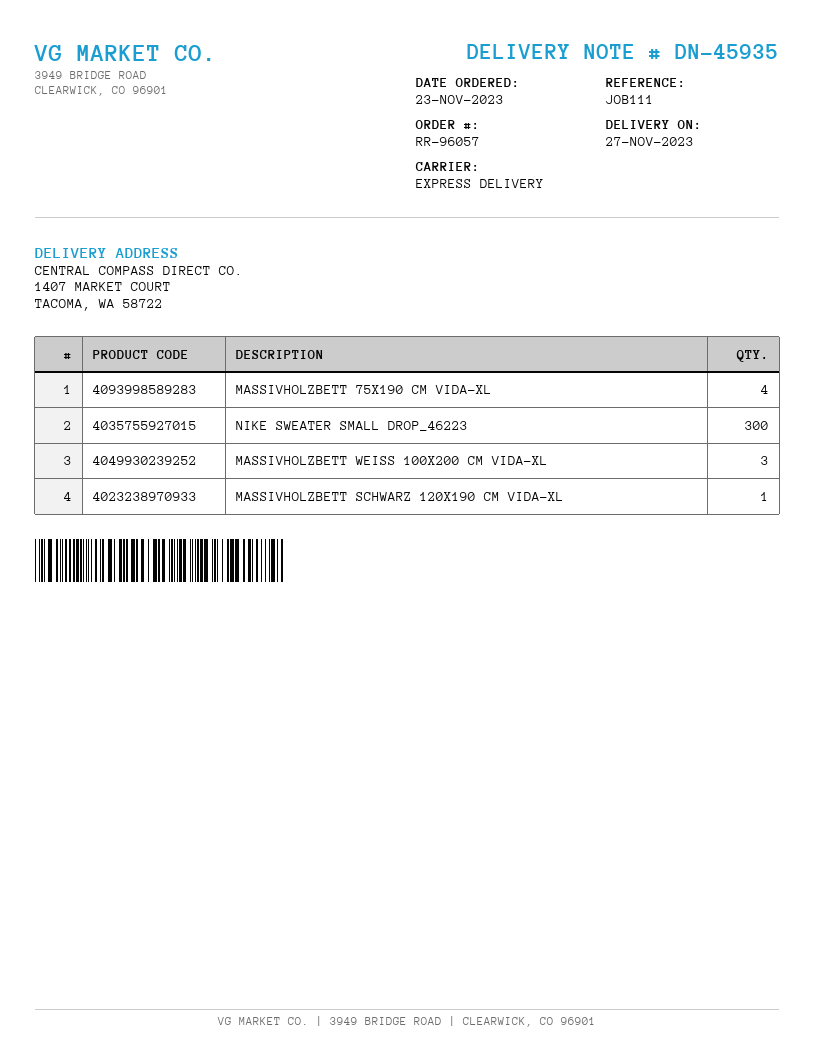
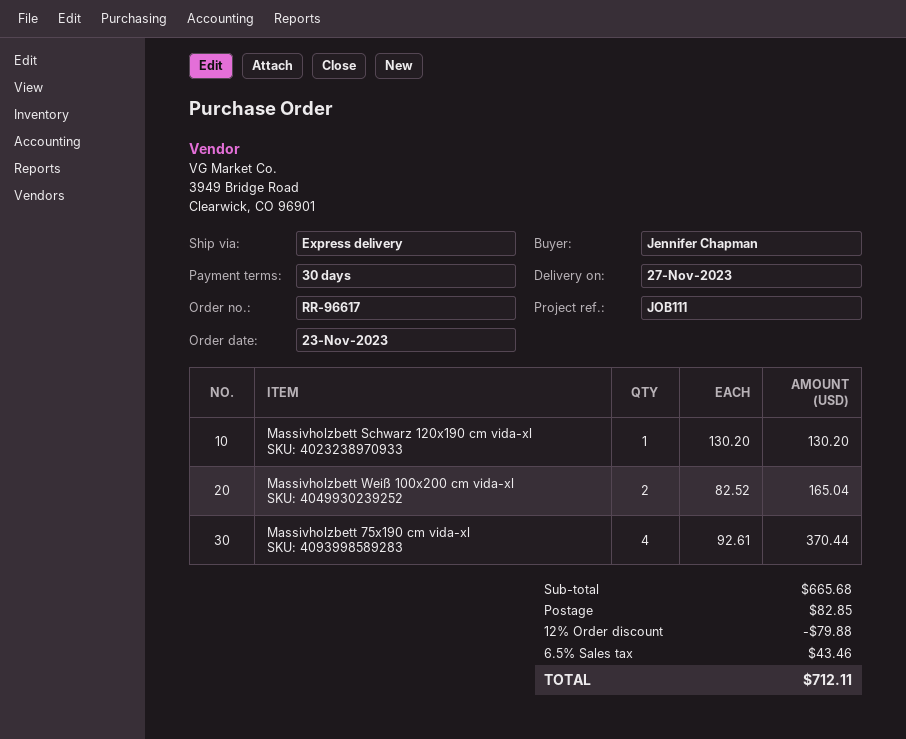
order number: RR-96057 -> RR-96617
NIKE SWEATER SMALL DROP_46223: 300 -> none
MASSIVHOLZBETT WEISS 100X200 CM VIDA-XL: 3 -> 2

